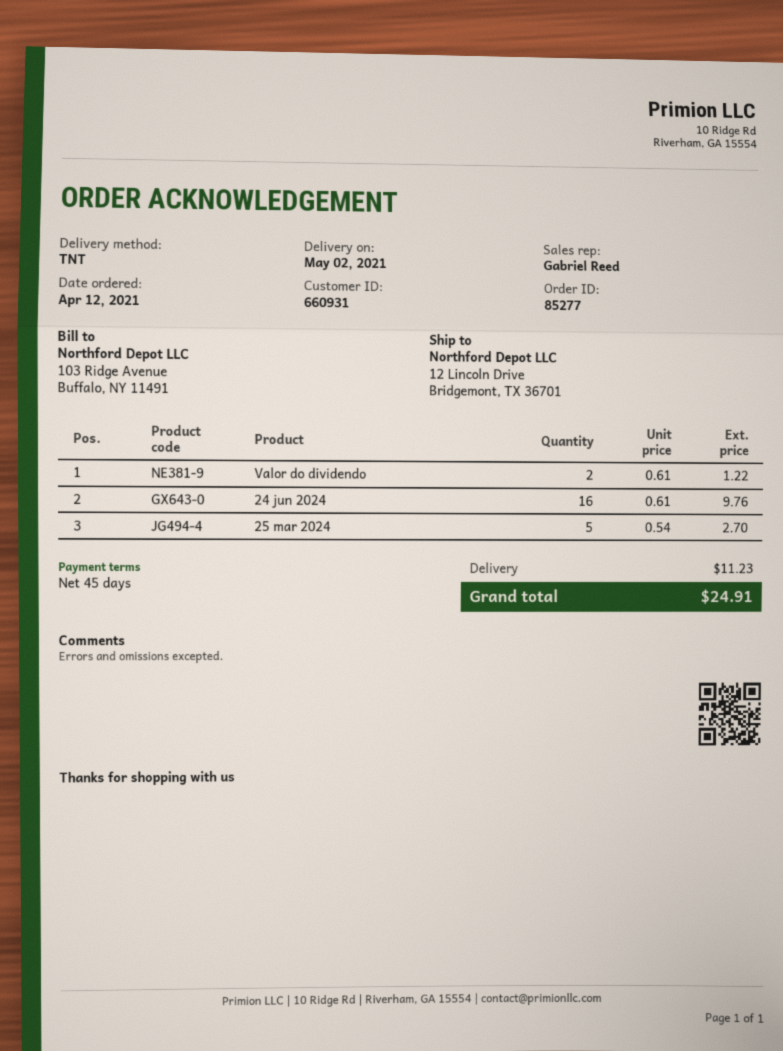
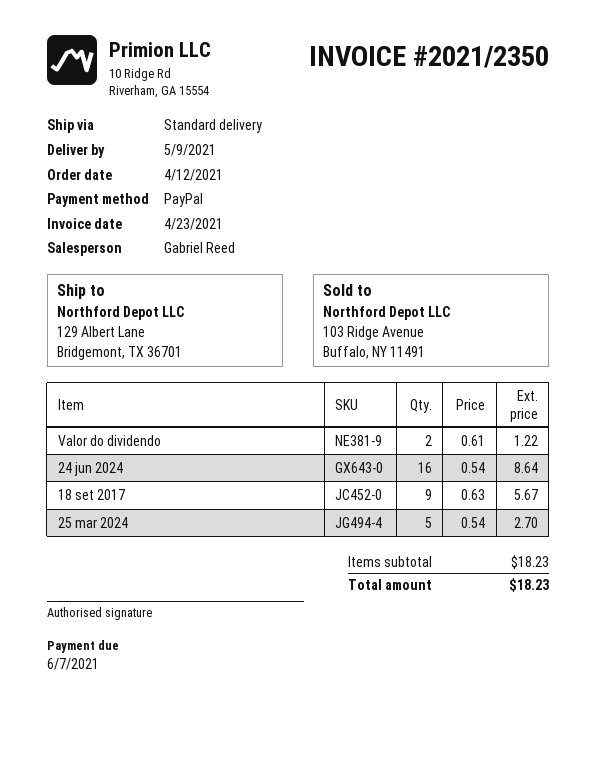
delivery date: 2021-05-02 -> 2021-05-09
shipping method: TNT -> standard
ship to: 12 Lincoln Drive, Bridgemont, TX 36701 -> 129 Albert Lane, Bridgemont, TX 36701
24 jun 2024: 16 x 0.61 = 9.76 -> 16 x 0.54 = 8.64
18 set 2017: none -> 9 x 0.63 = 5.67
shipping: 11.23 -> none
total: 24.91 -> 18.23

